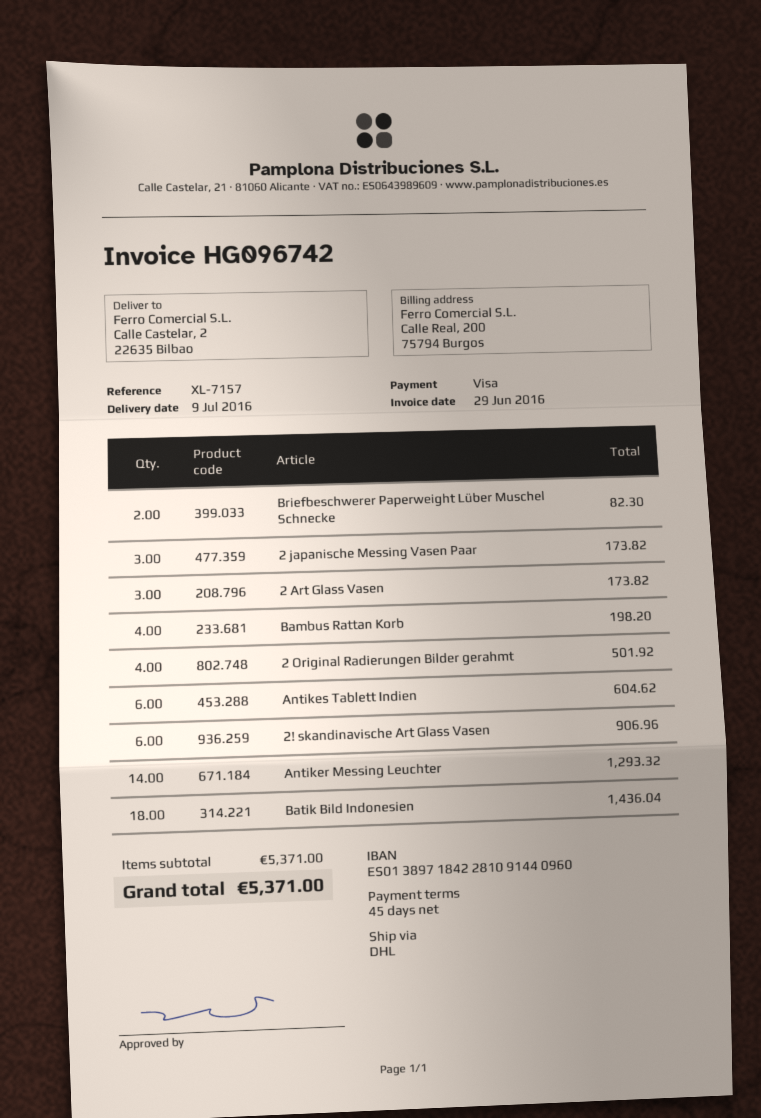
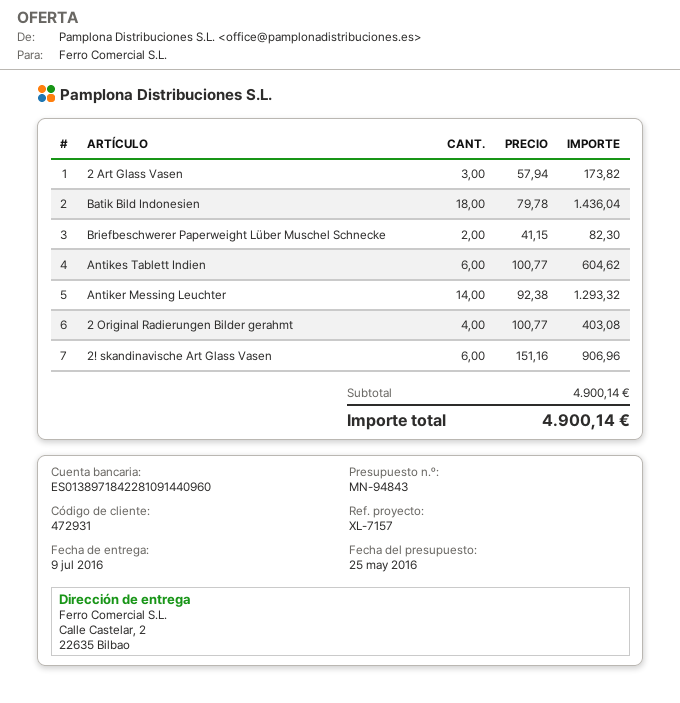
2 japanische Messing Vasen Paar: 3 for 173.82 -> none
Bambus Rattan Korb: 4 for 198.20 -> none
2 Original Radierungen Bilder gerahmt: 4 for 501.92 -> 4 for 403.08
subtotal: 5371.00 -> 4900.14
total: 5371.00 -> 4900.14

